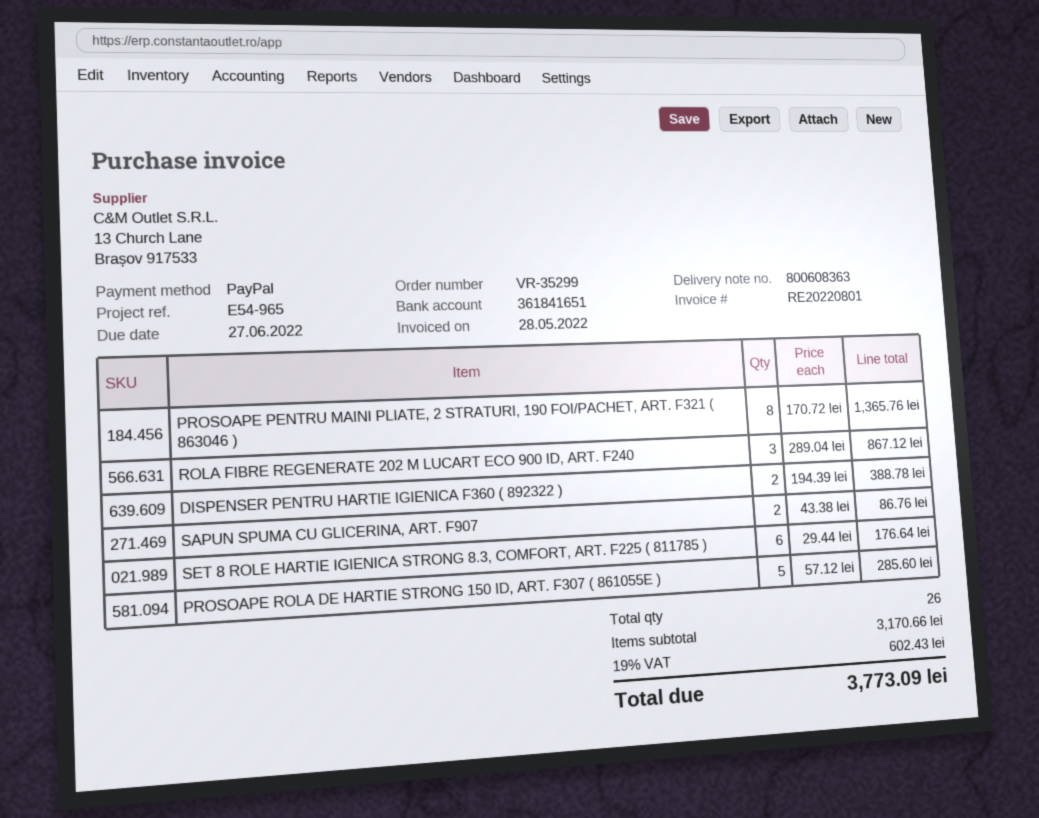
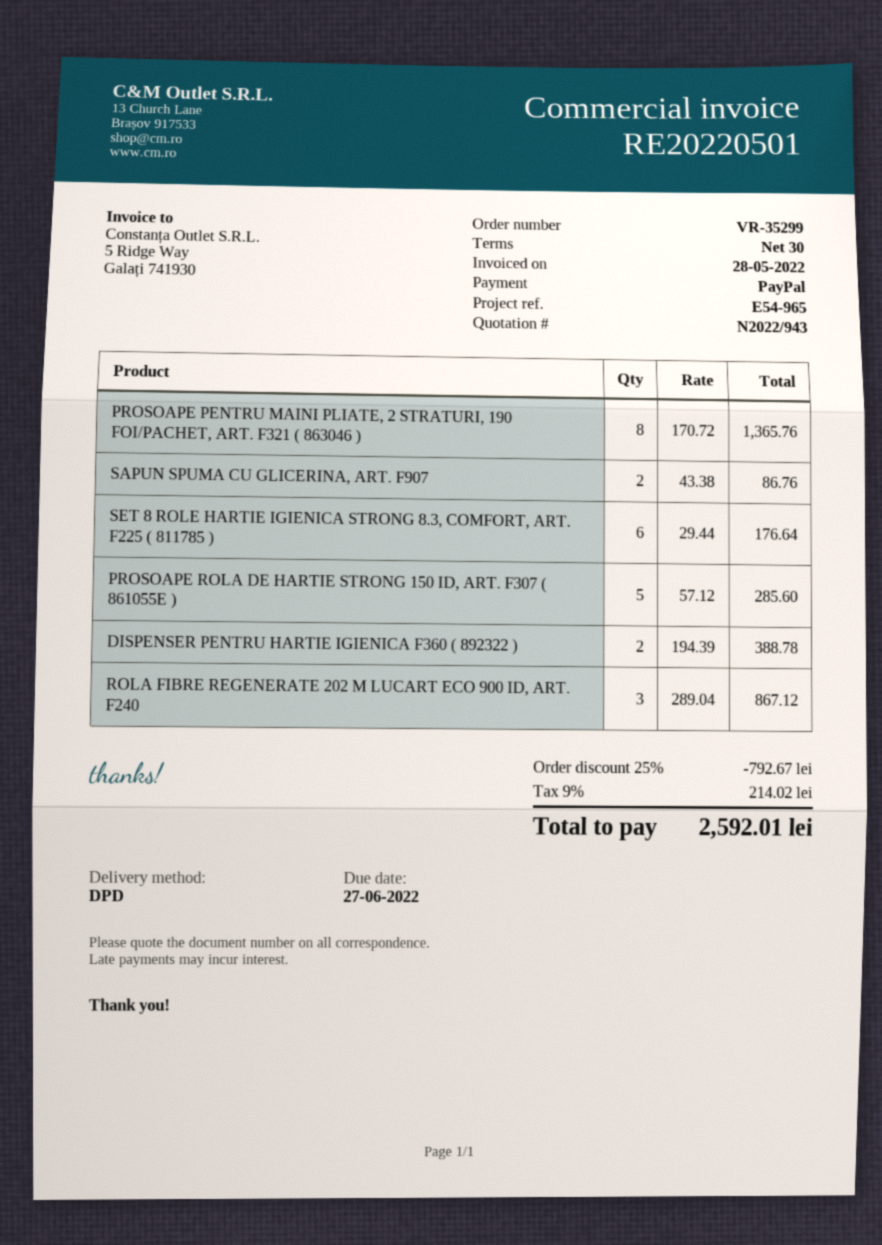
invoice number: RE20220801 -> RE20220501
discount: none -> 25% = 792.67
tax: 19% = 602.43 -> 9% = 214.02
total: 3773.09 -> 2592.01

